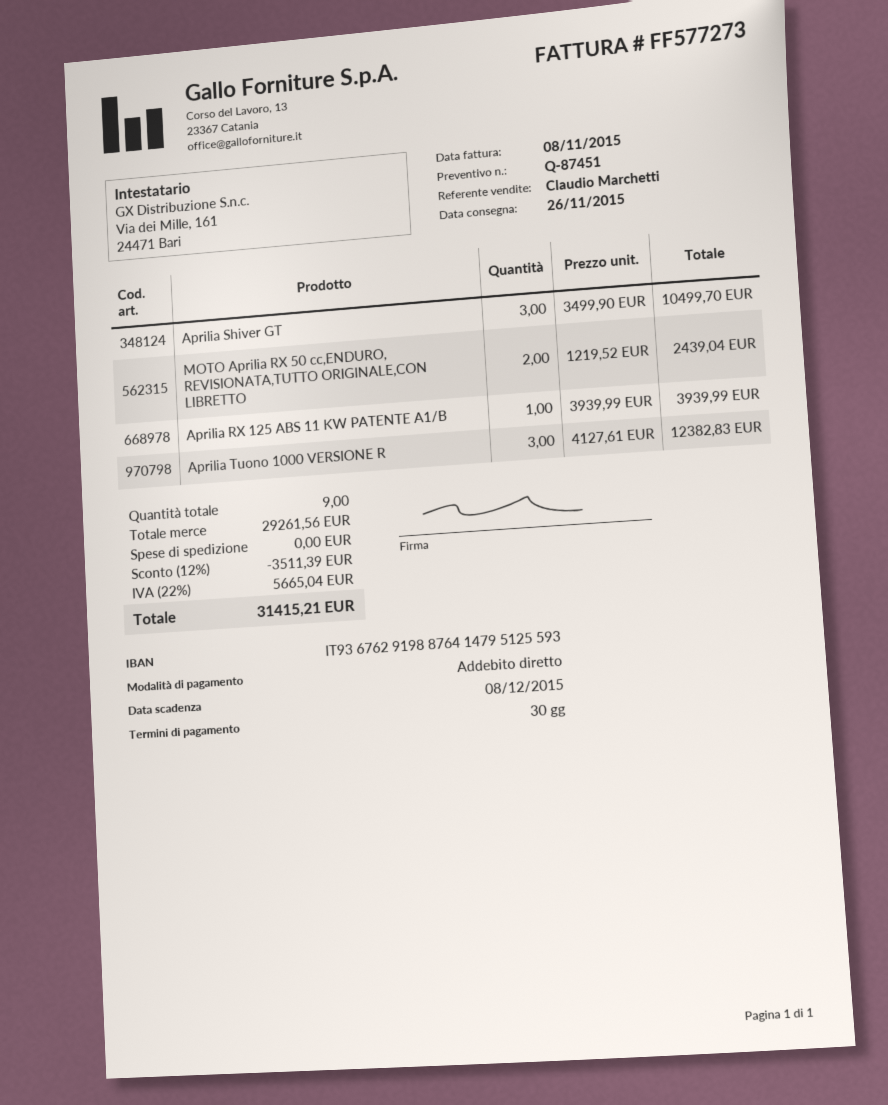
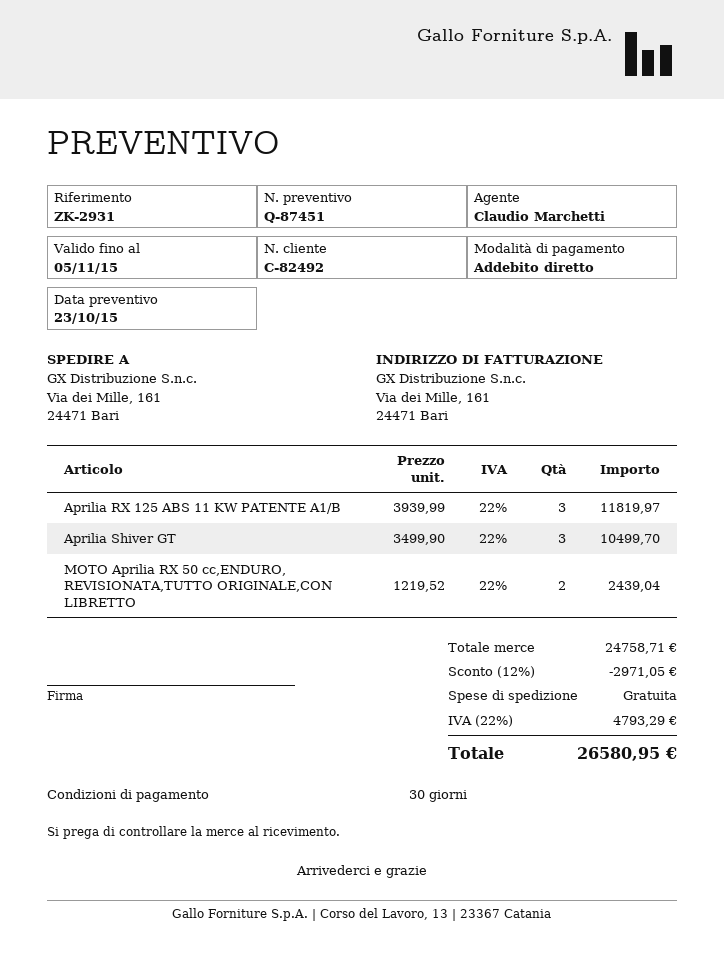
Aprilia RX 125 ABS 11 KW PATENTE A1/B: 1 x 3939.99 = 3939.99 -> 3 x 3939.99 = 11819.97
Aprilia Tuono 1000 VERSIONE R: 3 x 4127.61 = 12382.83 -> none
subtotal: 29261.56 -> 24758.71
discount: 12% = 3511.39 -> 12% = 2971.05
tax: 22% = 5665.04 -> 22% = 4793.29
total: 31415.21 -> 26580.95

